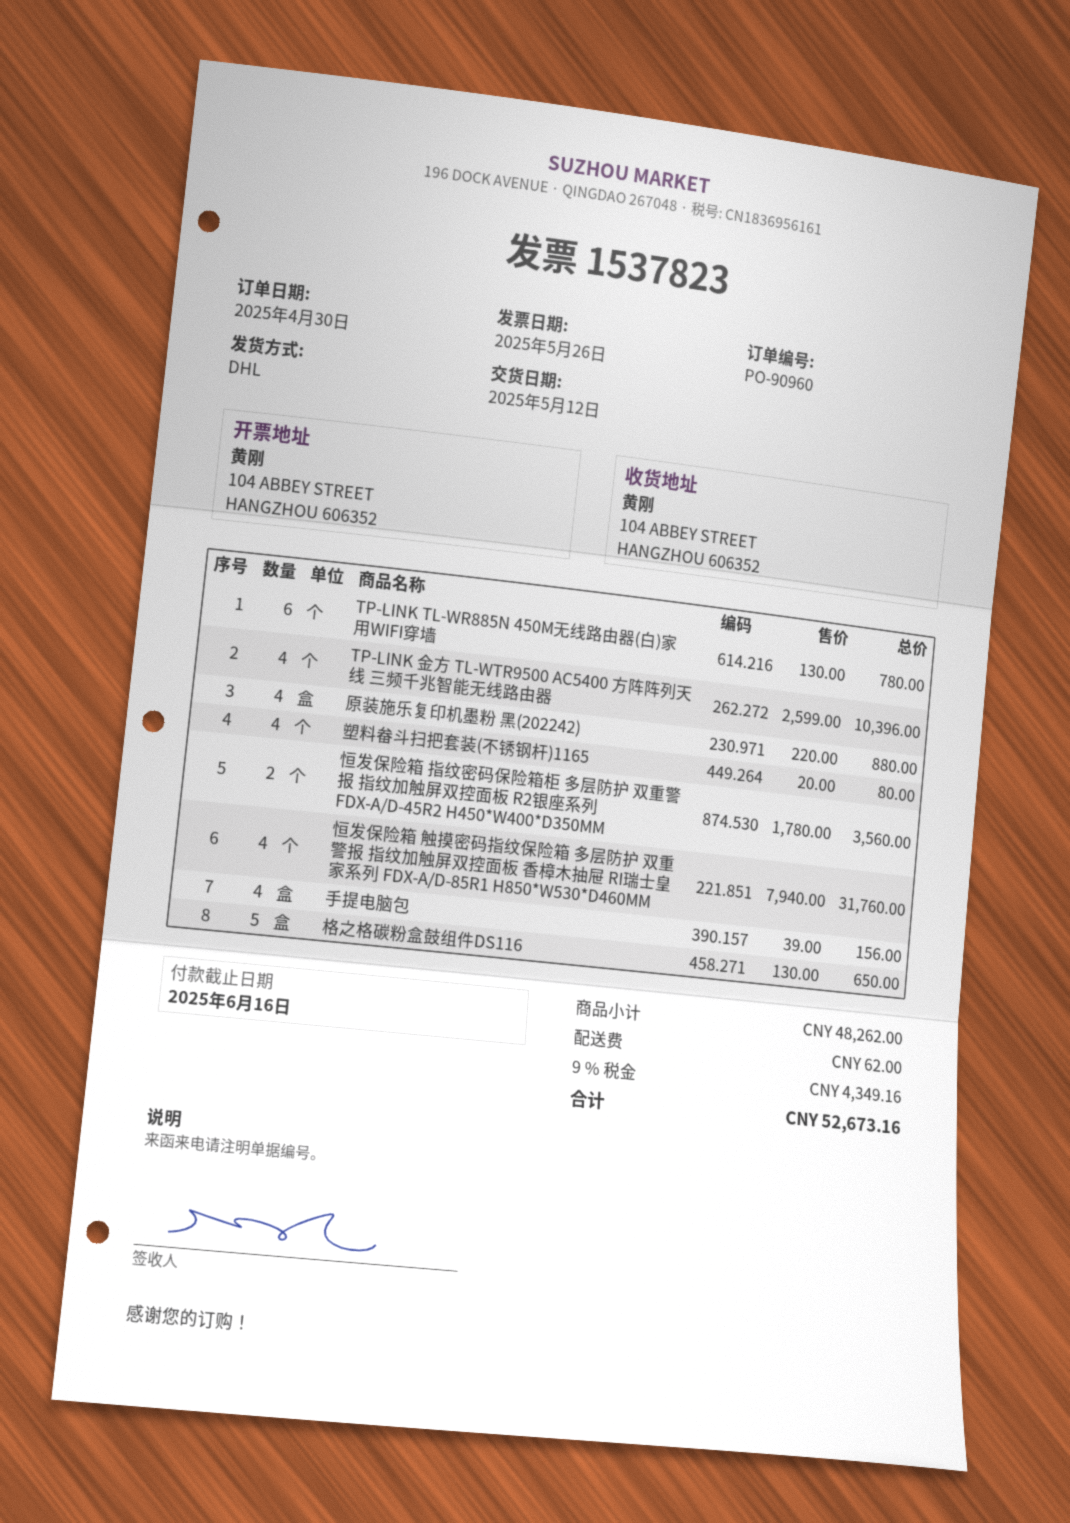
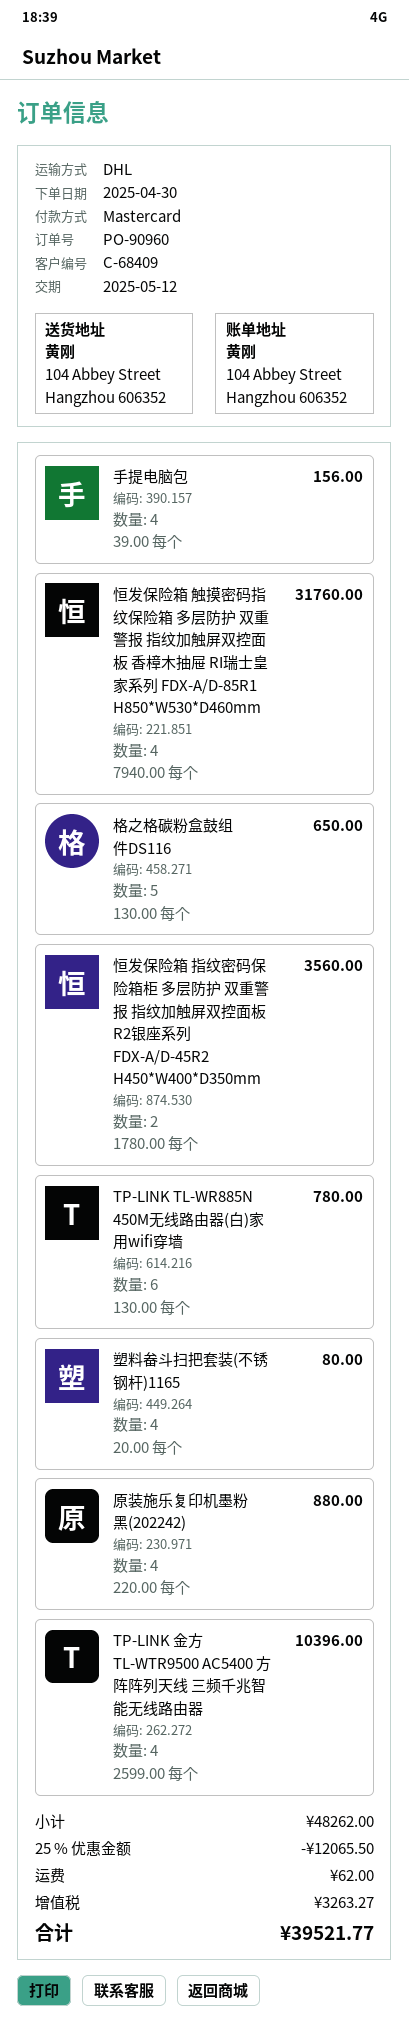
discount: none -> 25% = 12065.50
tax: 4349.16 -> 3263.27
total: 52673.16 -> 39521.77

